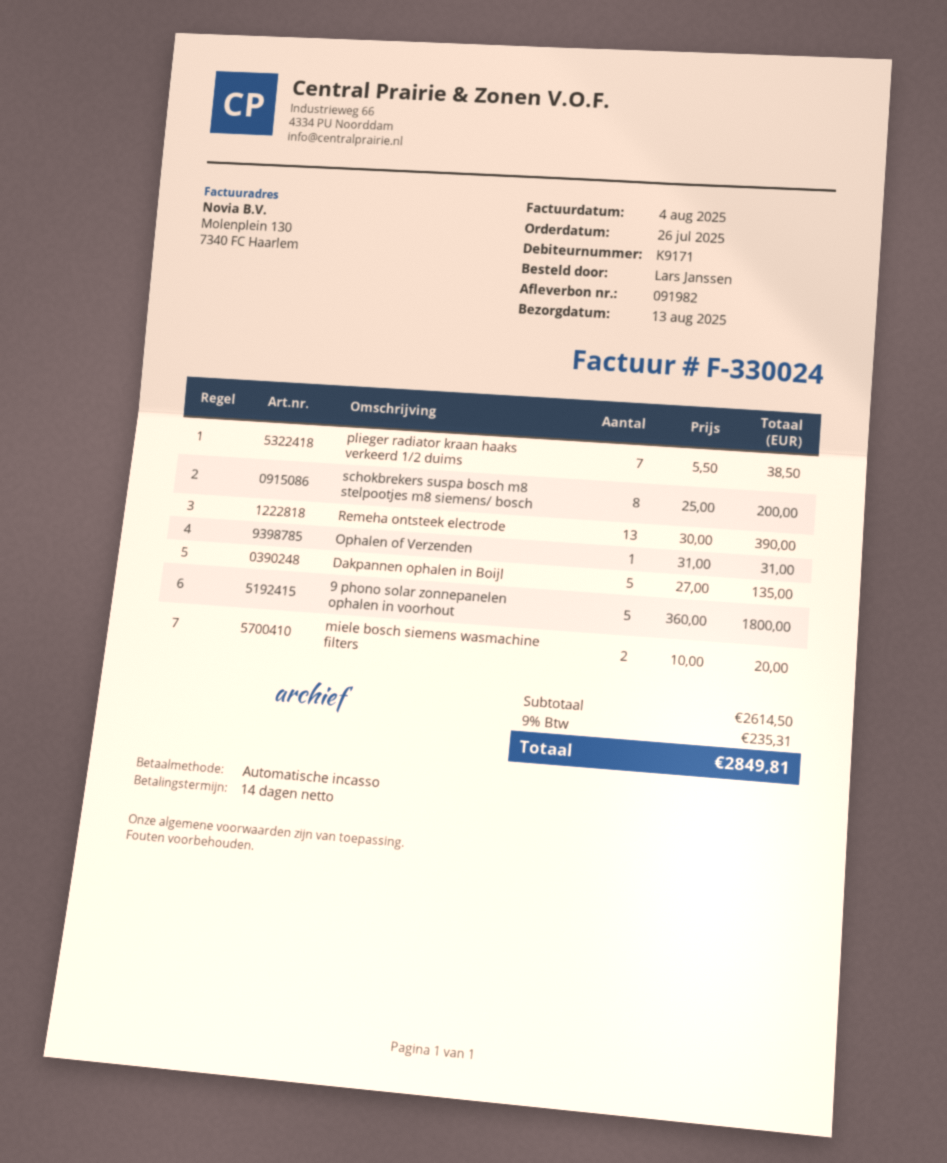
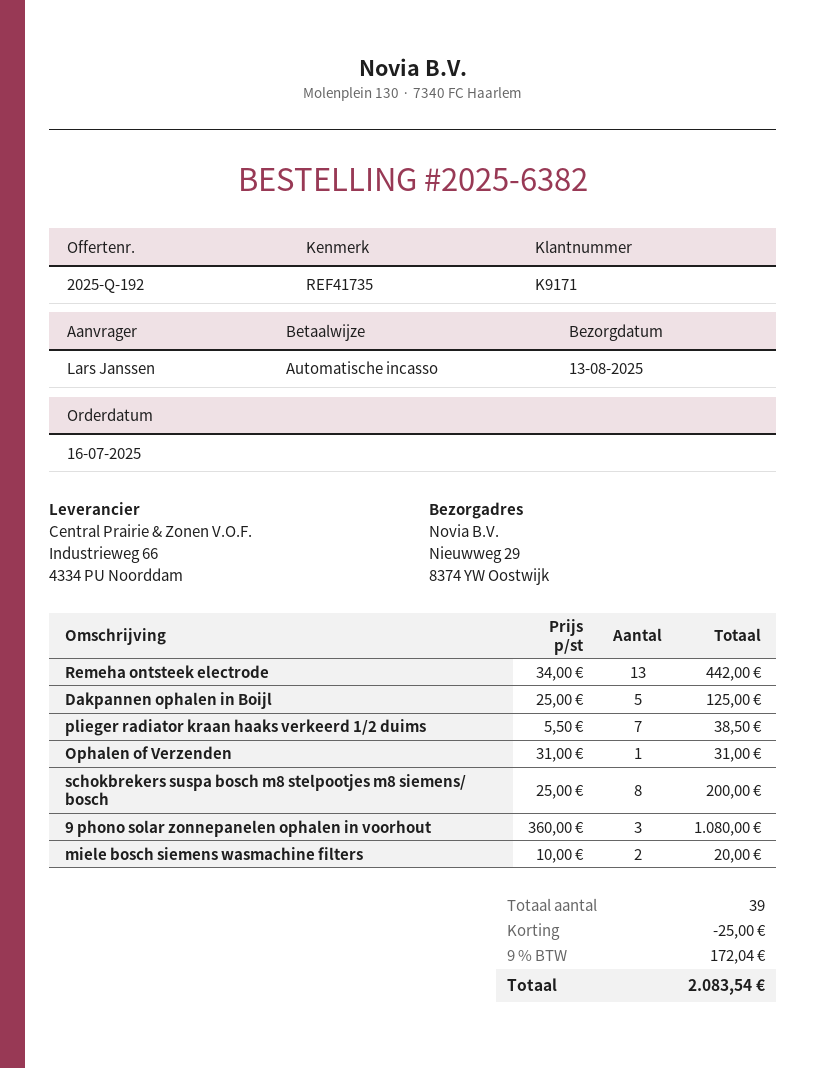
order date: 2025-07-26 -> 2025-07-16
Remeha ontsteek electrode: 13 x 30.00 = 390.00 -> 13 x 34.00 = 442.00
Dakpannen ophalen in Boijl: 5 x 27.00 = 135.00 -> 5 x 25.00 = 125.00
9 phono solar zonnepanelen ophalen in voorhout: 5 x 360.00 = 1800.00 -> 3 x 360.00 = 1080.00
discount: none -> 25.00
tax: 9% = 235.31 -> 9% = 172.04
total: 2849.81 -> 2083.54

